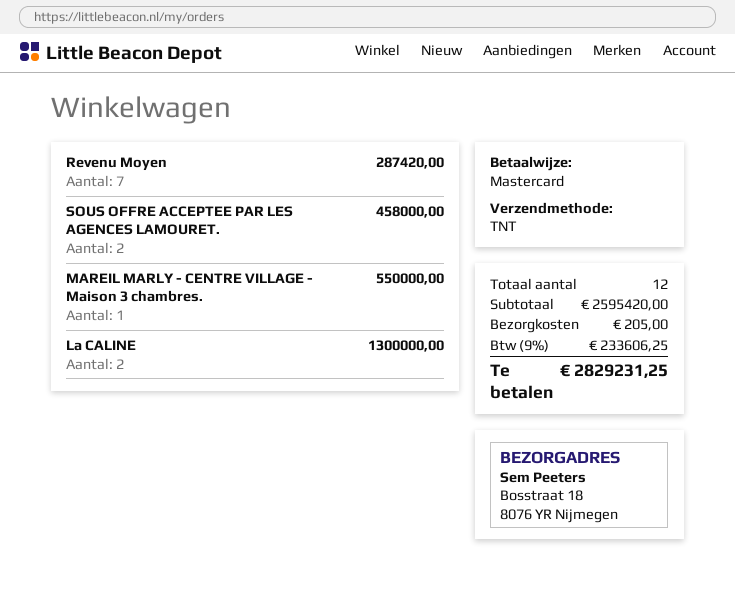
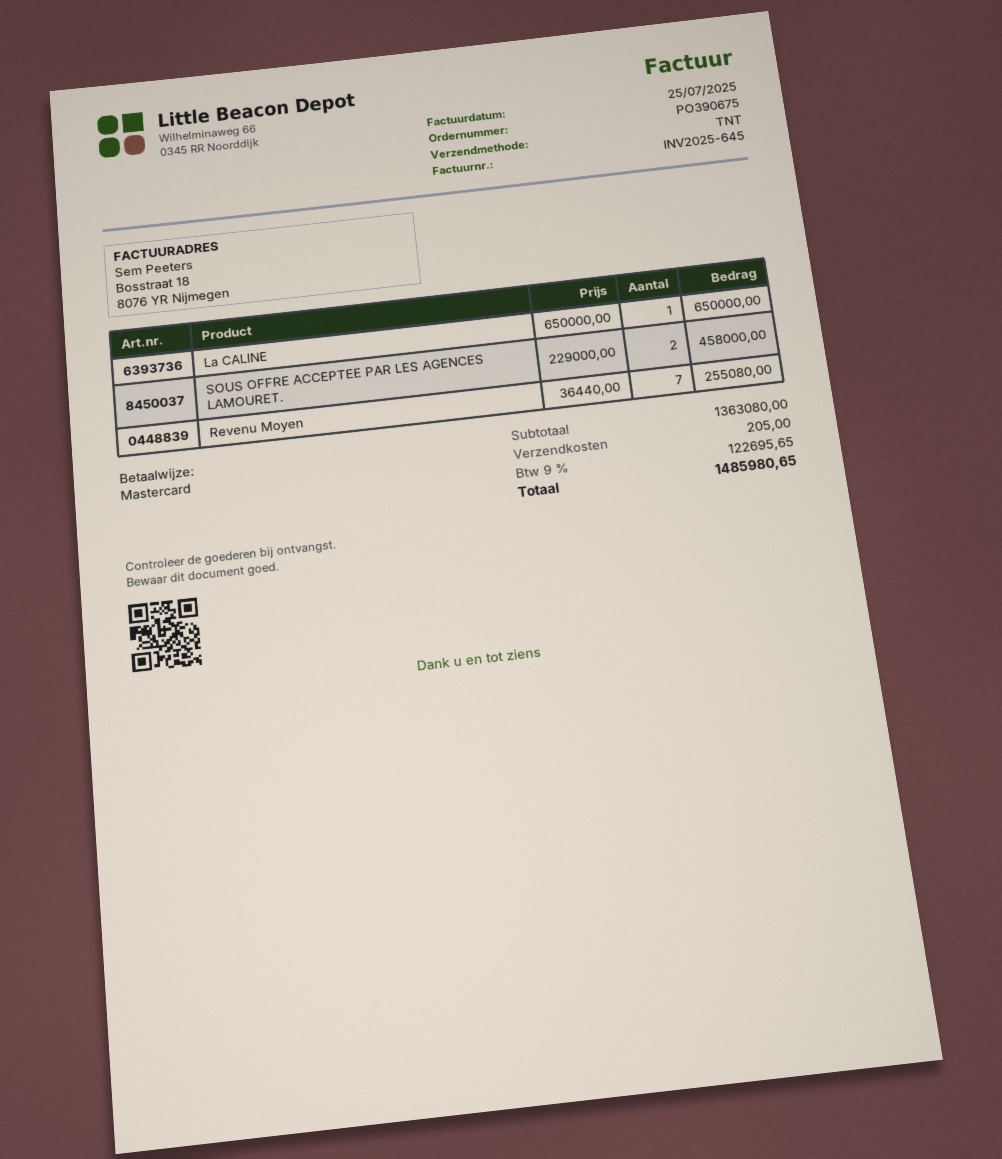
Revenu Moyen: 7 for 287420.00 -> 7 for 255080.00
MAREIL MARLY - CENTRE VILLAGE - Maison 3 chambres.: 1 for 550000.00 -> none
La CALINE: 2 for 1300000.00 -> 1 for 650000.00
subtotal: 2595420.00 -> 1363080.00
tax: 9% = 233606.25 -> 9% = 122695.65
total: 2829231.25 -> 1485980.65

